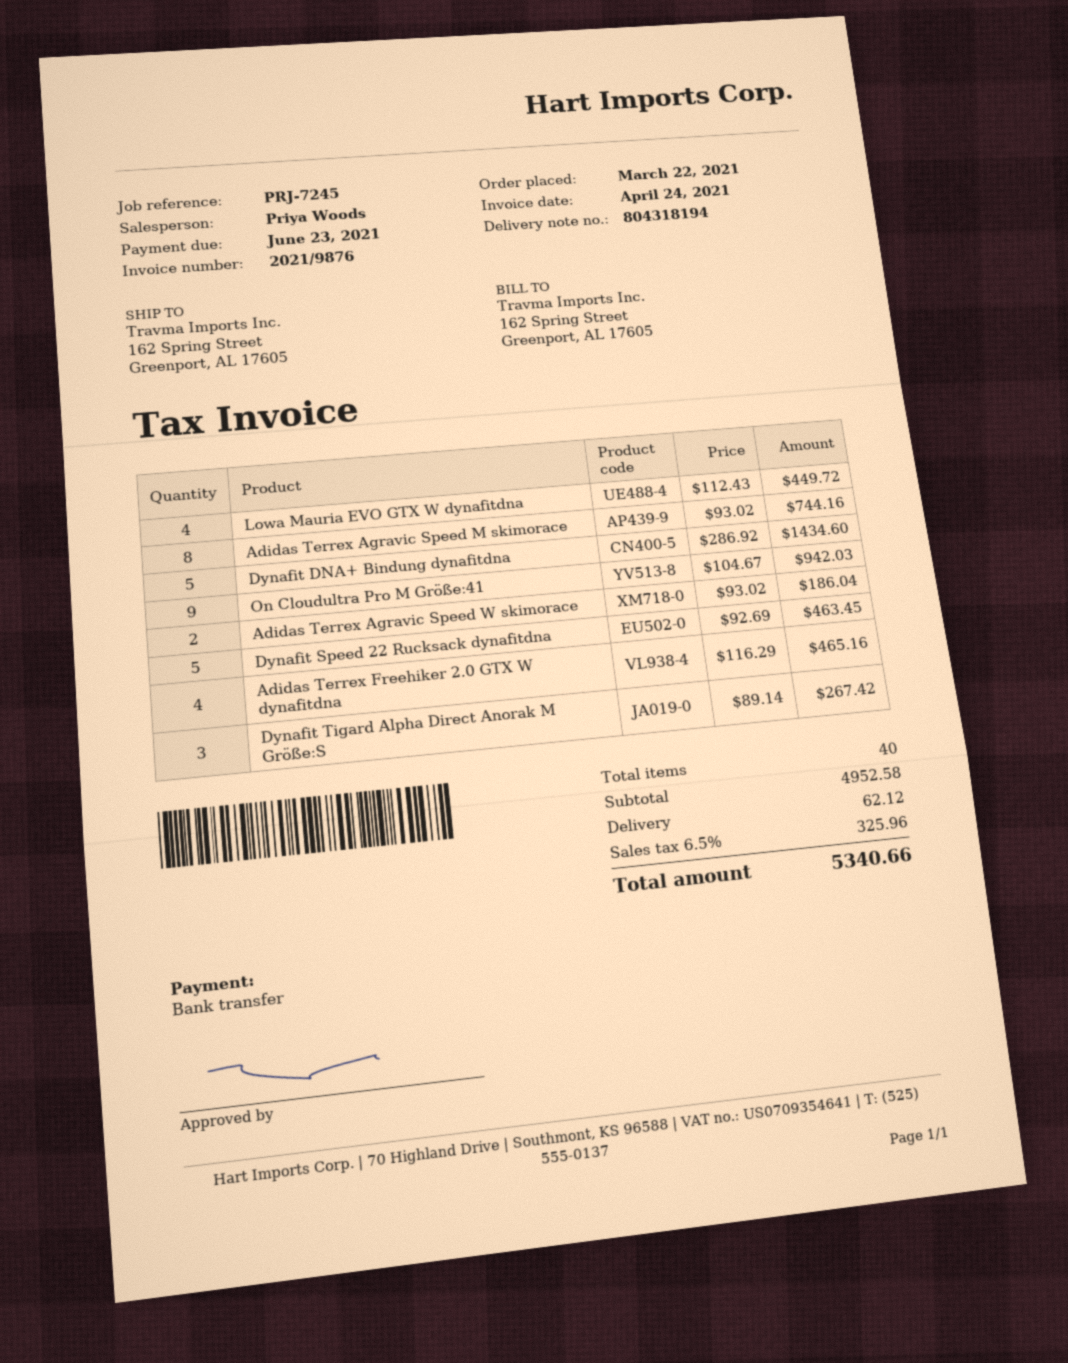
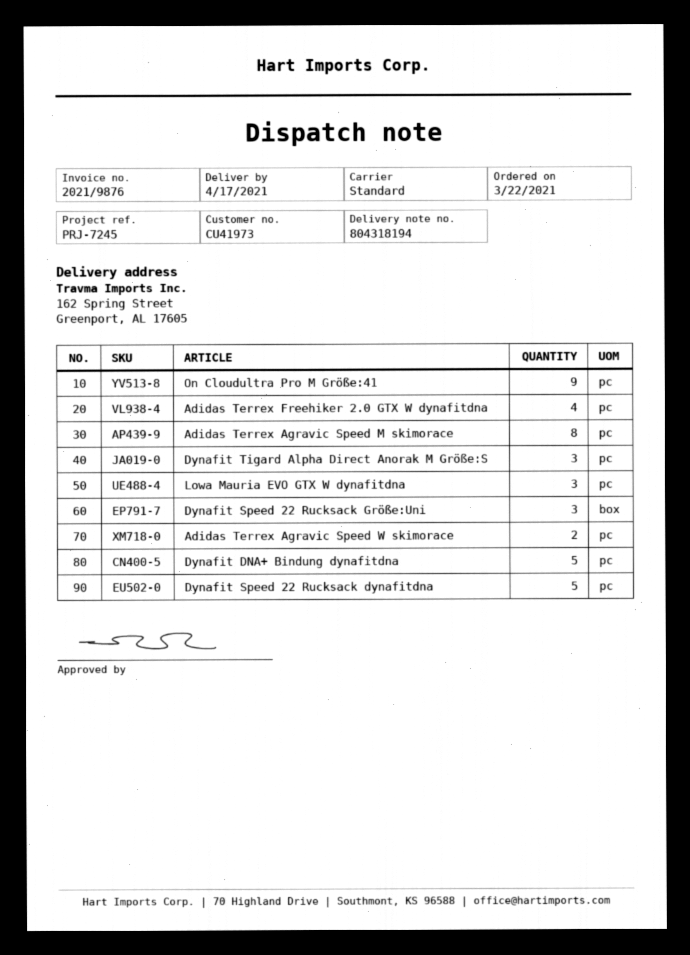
Lowa Mauria EVO GTX W dynafitdna: 4 -> 3
Dynafit Speed 22 Rucksack Größe:Uni: none -> 3

